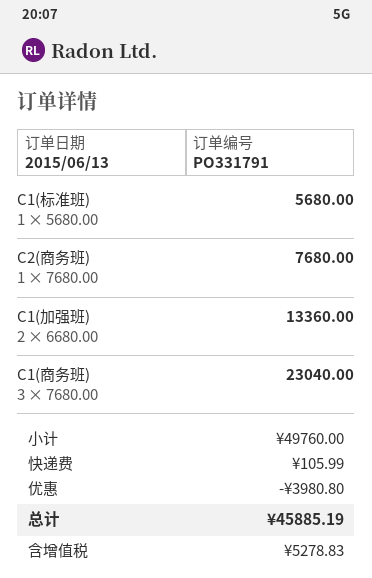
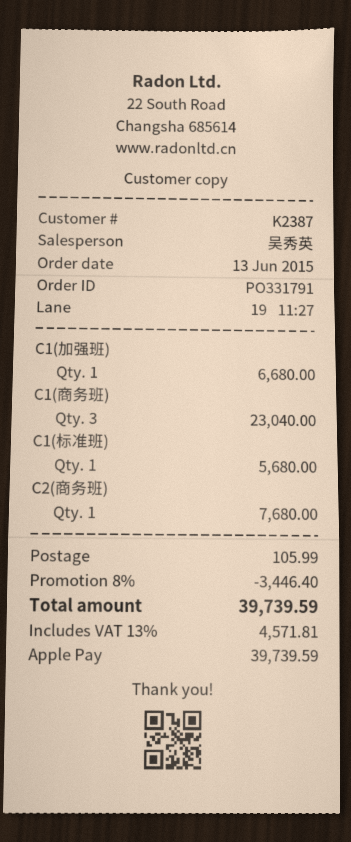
C1(加强班): 2 for 13360.00 -> 1 for 6680.00
discount: 3980.80 -> 3446.40
tax: 5278.83 -> 4571.81
total: 45885.19 -> 39739.59

